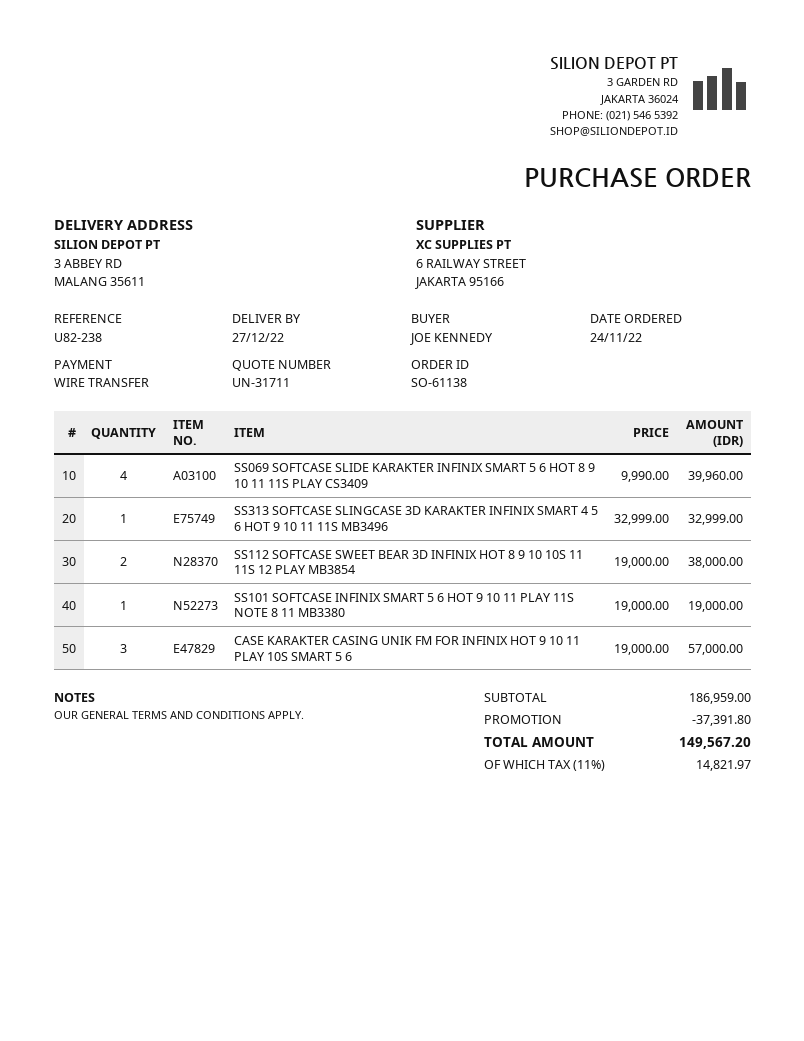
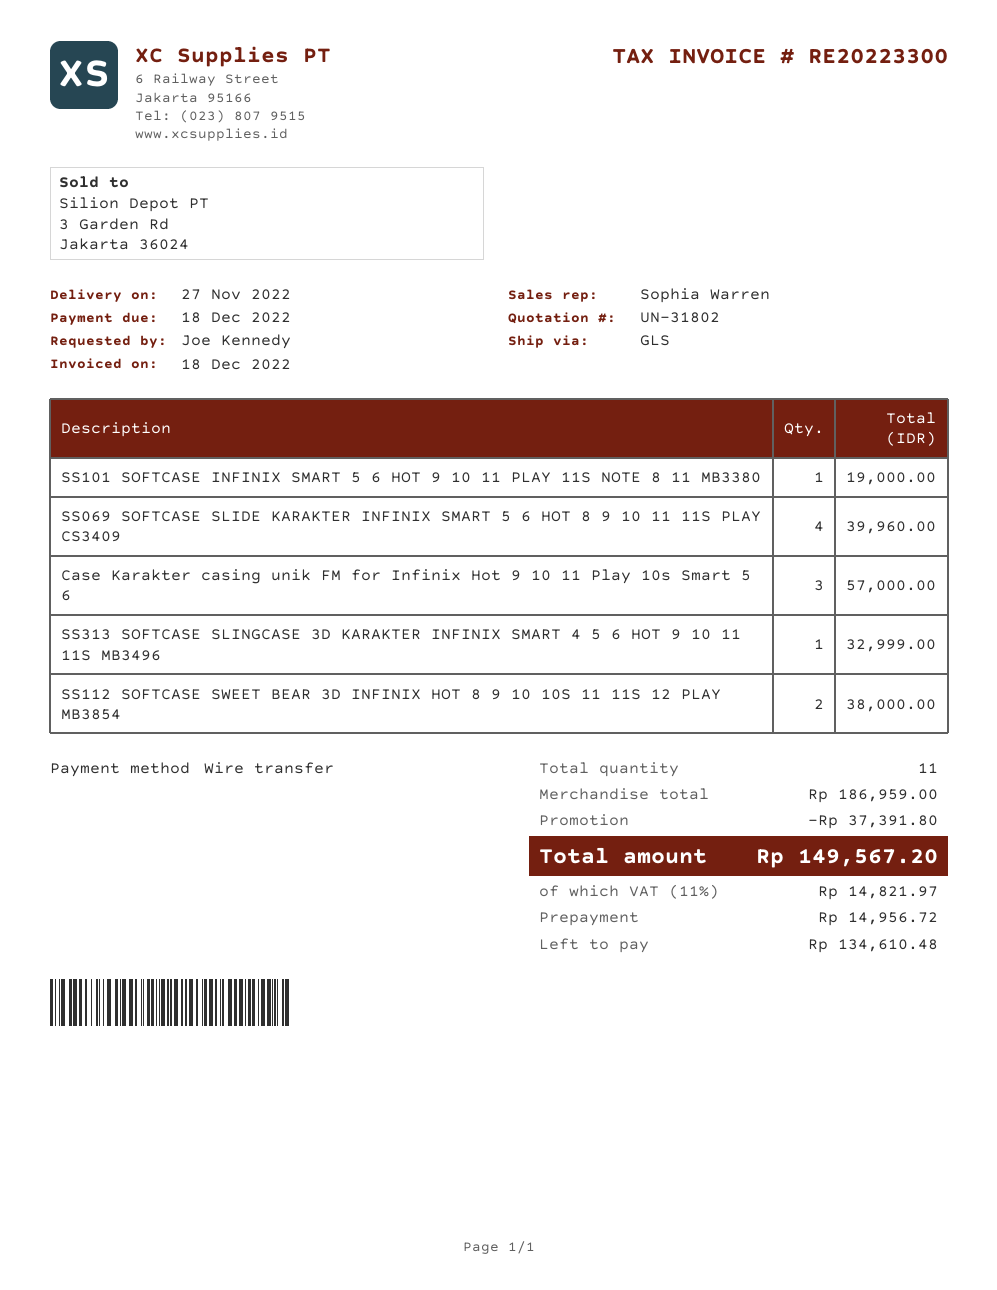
quote number: UN-31711 -> UN-31802
delivery date: 2022-12-27 -> 2022-11-27

